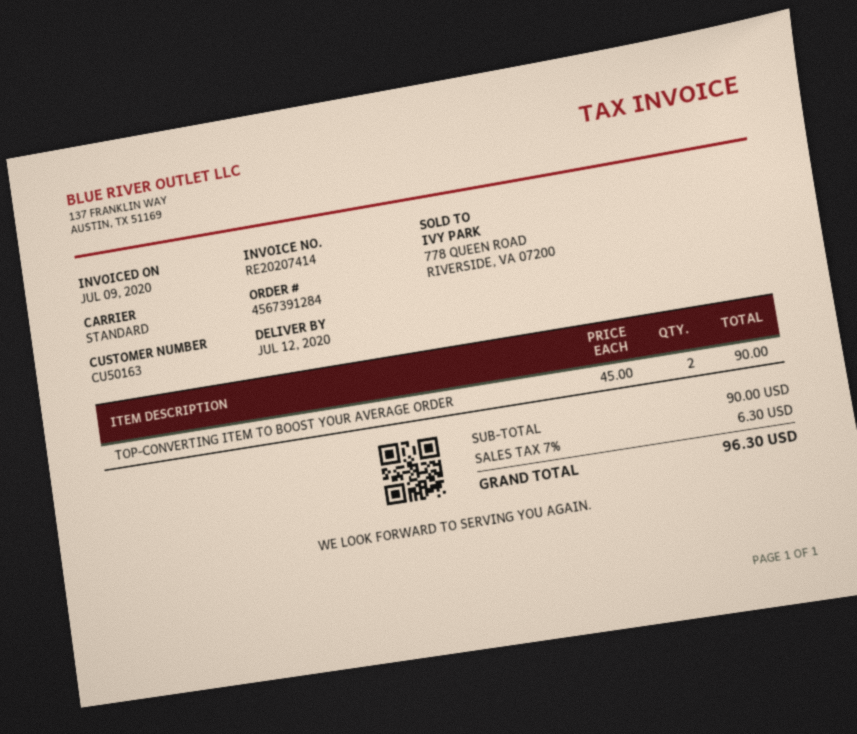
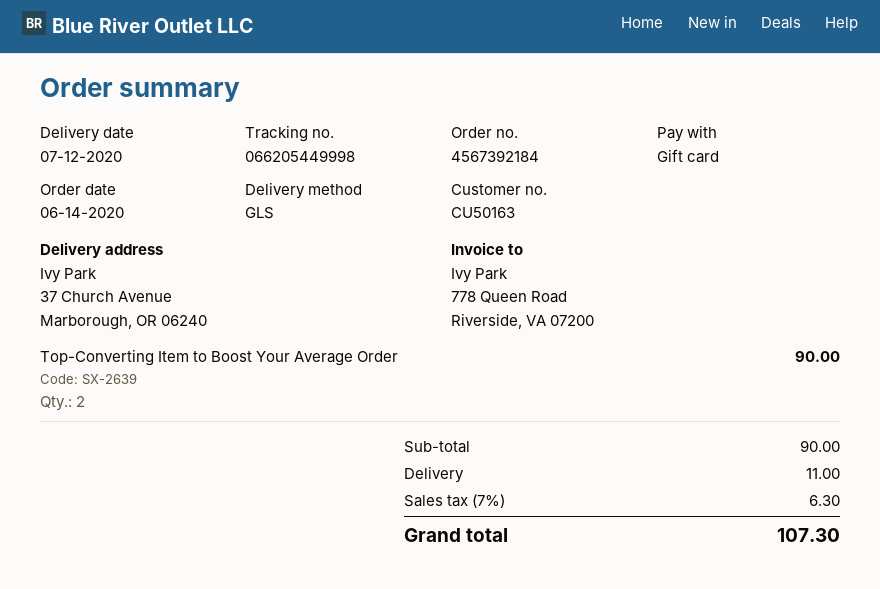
order number: 4567391284 -> 4567392184
shipping method: standard -> GLS
shipping: none -> 11.00
total: 96.30 -> 107.30

